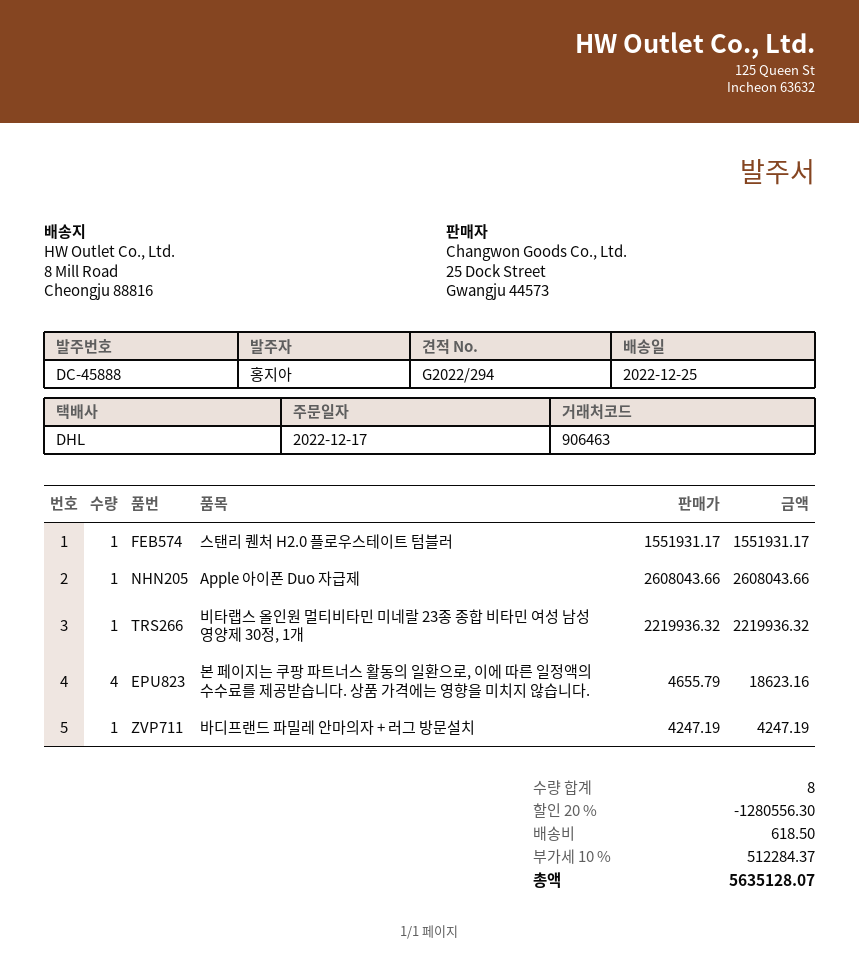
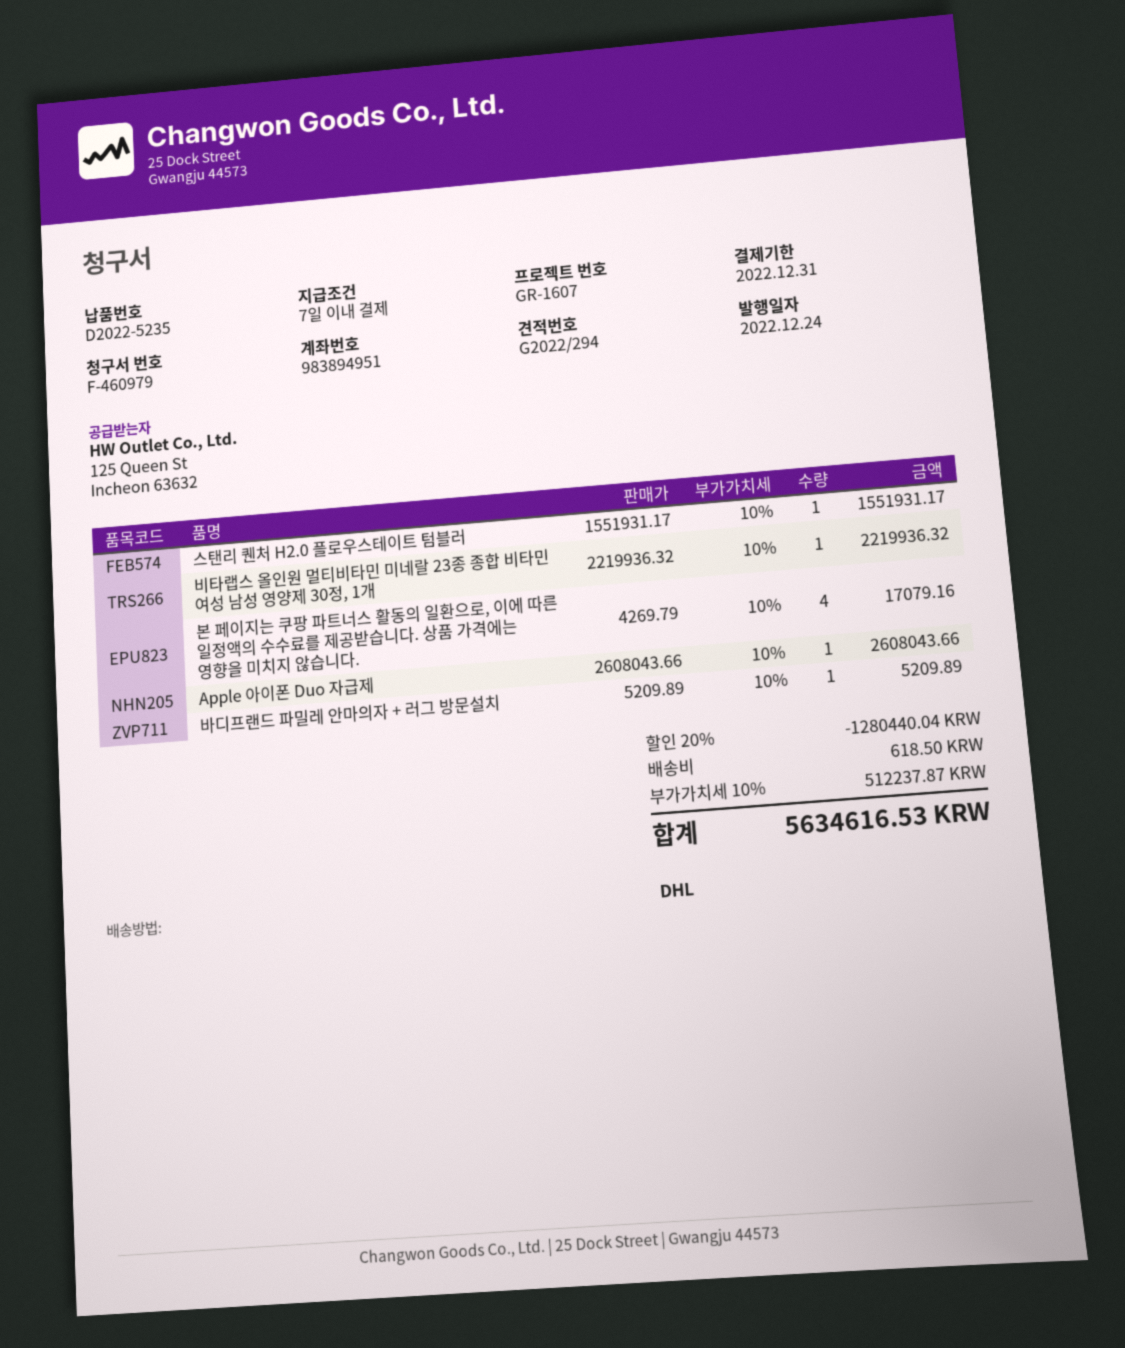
본 페이지는 쿠팡 파트너스 활동의 일환으로, 이에 따른 일정액의 수수료를 제공받습니다. 상품 가격에는 영향을 미치지 않습니다.: 4 x 4655.79 = 18623.16 -> 4 x 4269.79 = 17079.16
바디프랜드 파밀레 안마의자 + 러그 방문설치: 1 x 4247.19 = 4247.19 -> 1 x 5209.89 = 5209.89
discount: 20% = 1280556.30 -> 20% = 1280440.04
tax: 10% = 512284.37 -> 10% = 512237.87
total: 5635128.07 -> 5634616.53

